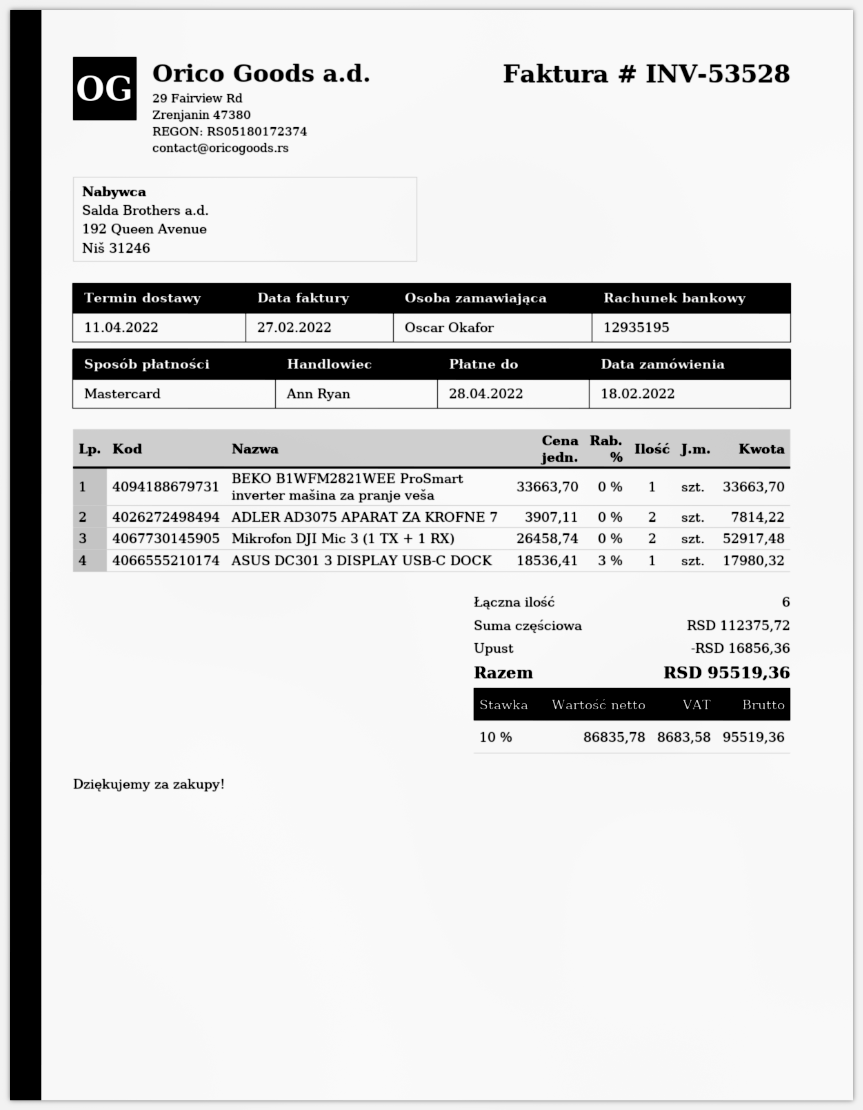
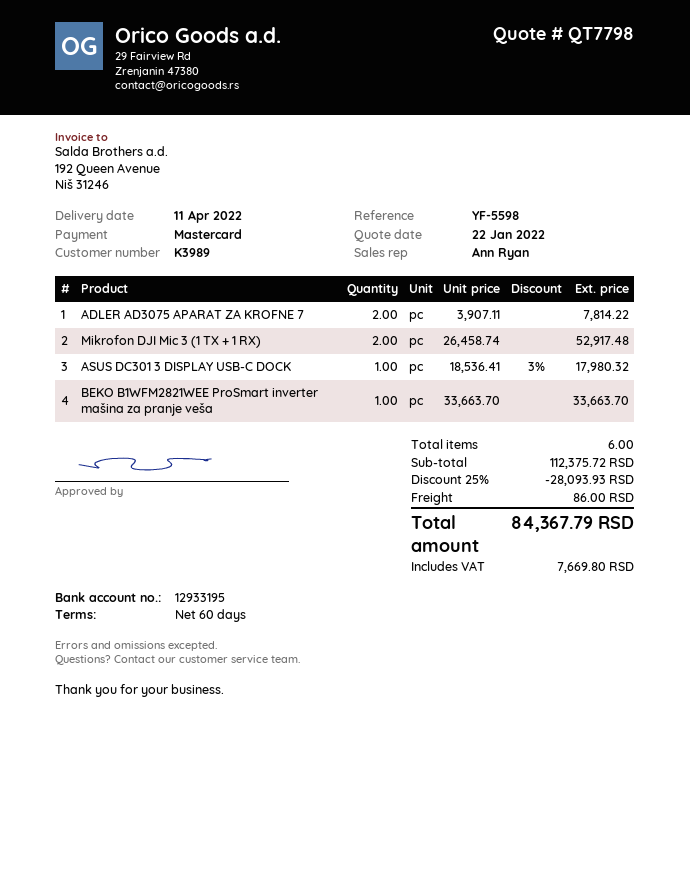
bank account: 12935195 -> 12933195
discount: 16856.36 -> 28093.93
shipping: none -> 86.00
tax: 8683.58 -> 7669.80
total: 95519.36 -> 84367.79

